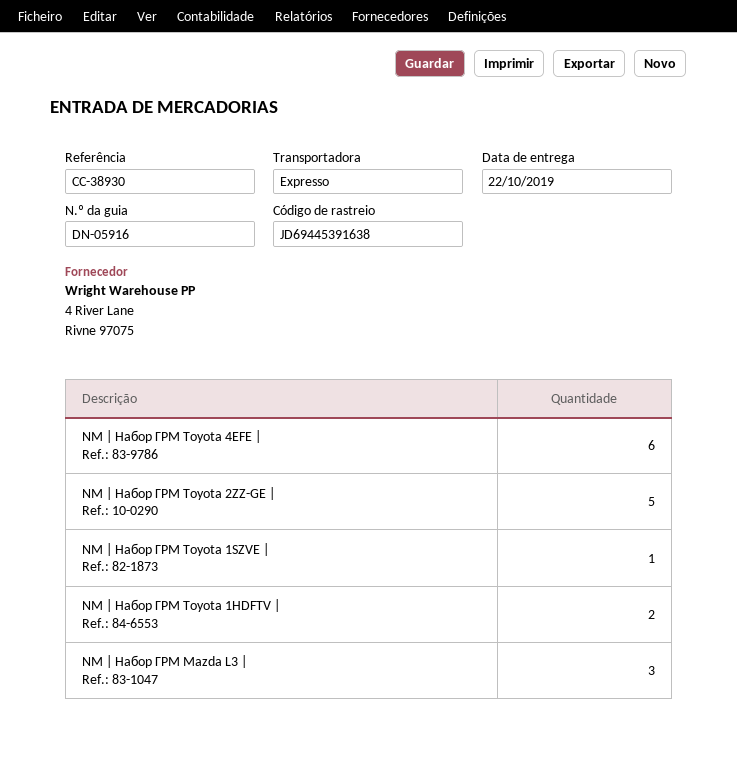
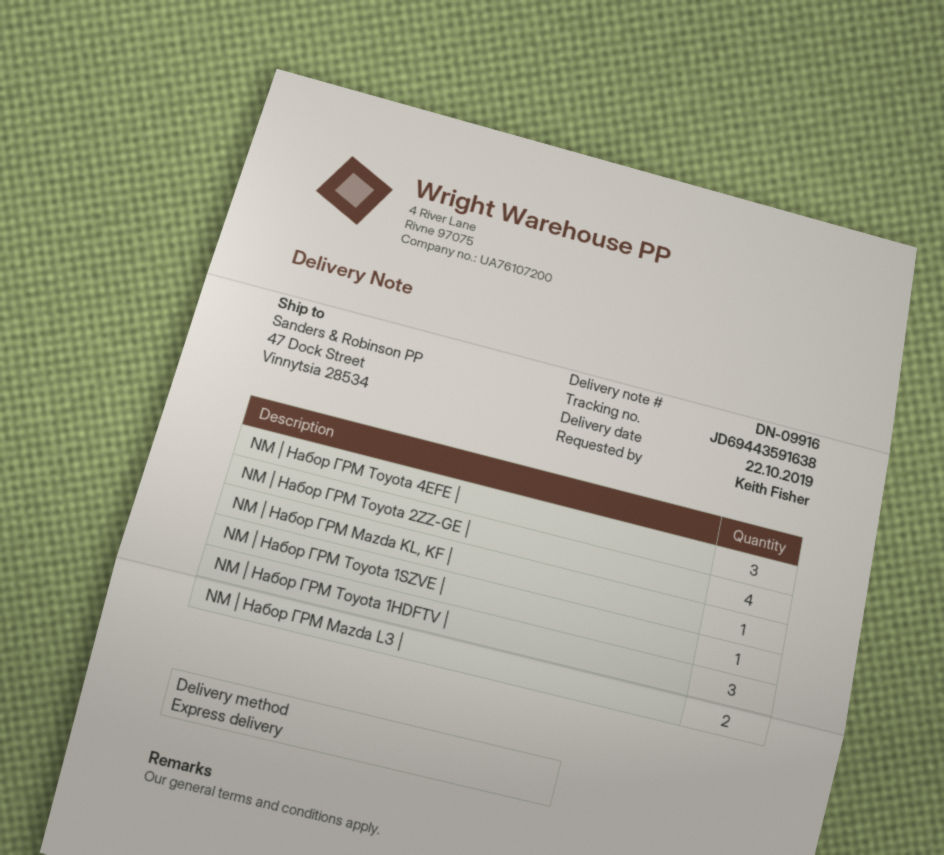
delivery note number: DN-05916 -> DN-09916
tracking number: JD69445391638 -> JD69443591638
NM | Набор ГРМ Toyota 4EFE |: 6 -> 3
NM | Набор ГРМ Toyota 2ZZ-GE |: 5 -> 4
NM | Набор ГРМ Toyota 1HDFTV |: 2 -> 3
NM | Набор ГРМ Mazda L3 |: 3 -> 2
NM | Набор ГРМ Mazda KL, KF |: none -> 1

